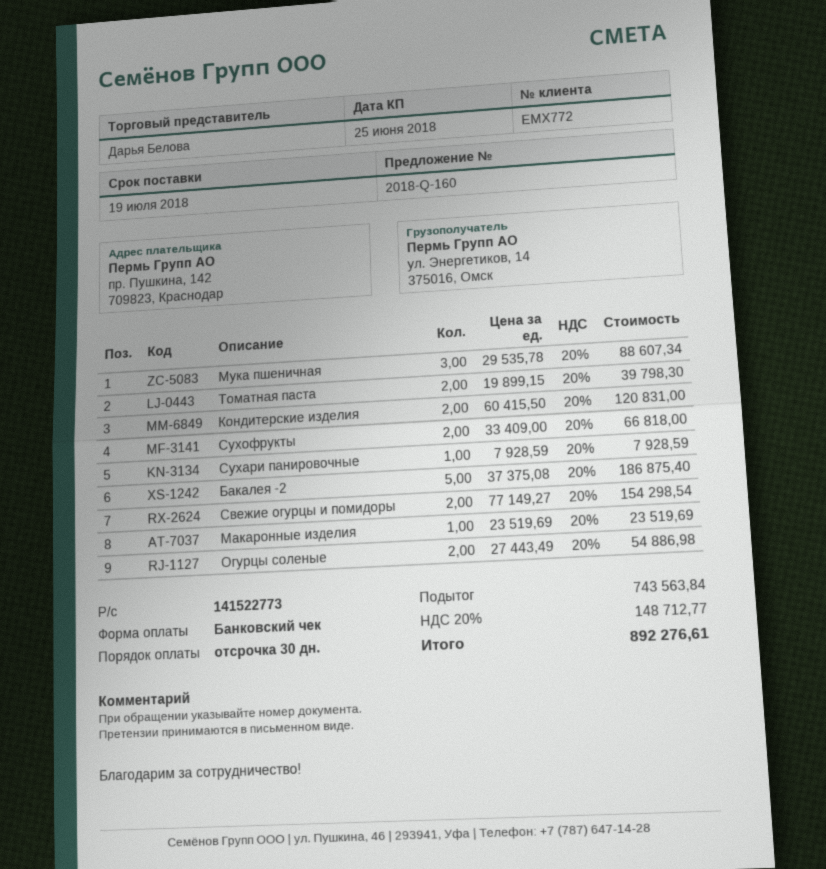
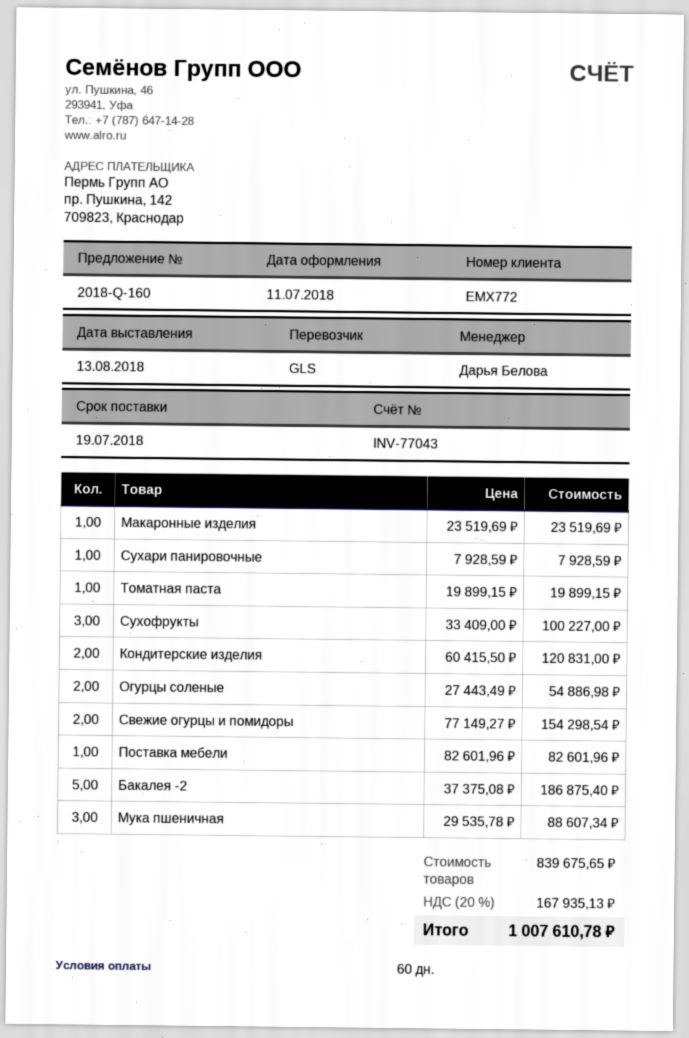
payment terms: 30 days -> 60 days
Томатная паста: 2 x 19899.15 = 39798.30 -> 1 x 19899.15 = 19899.15
Сухофрукты: 2 x 33409.00 = 66818.00 -> 3 x 33409.00 = 100227.00
Поставка мебели: none -> 1 x 82601.96 = 82601.96
subtotal: 743563.84 -> 839675.65
tax: 20% = 148712.77 -> 20% = 167935.13
total: 892276.61 -> 1007610.78

